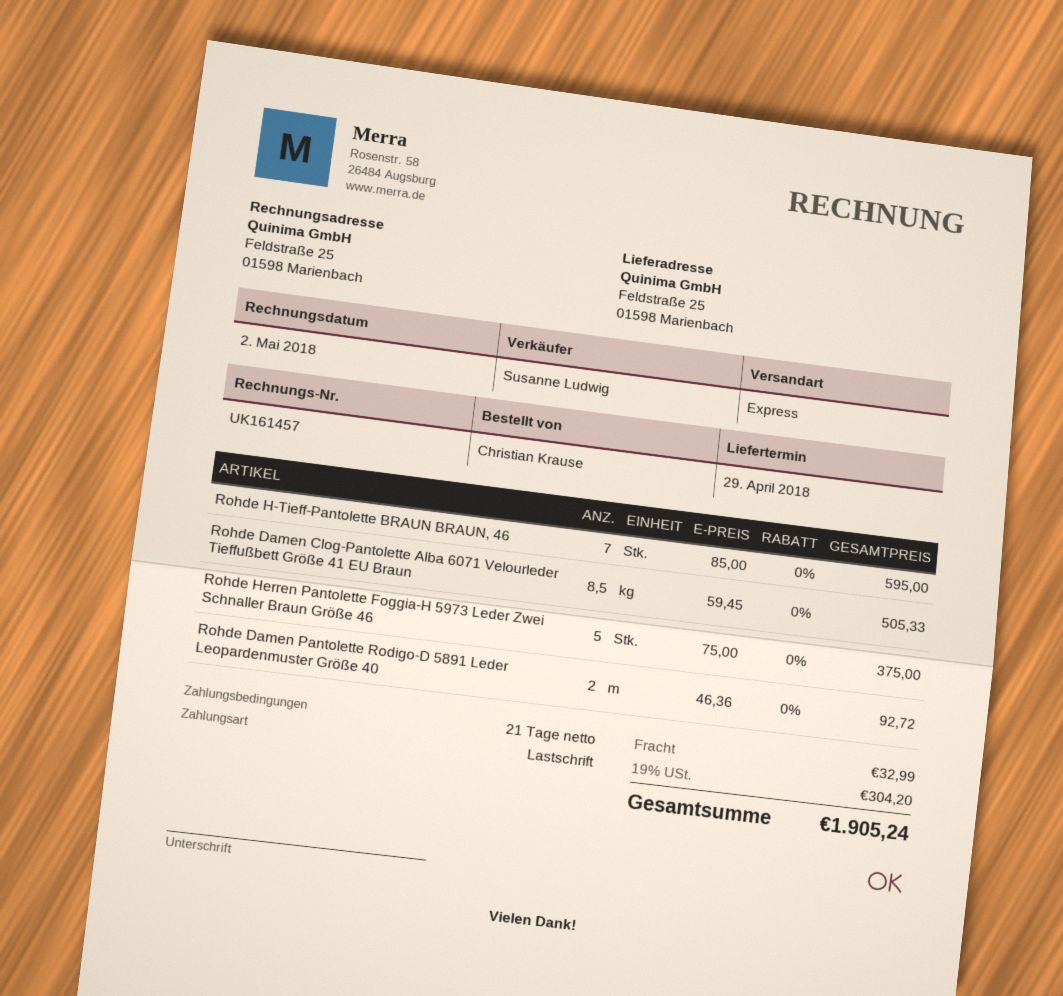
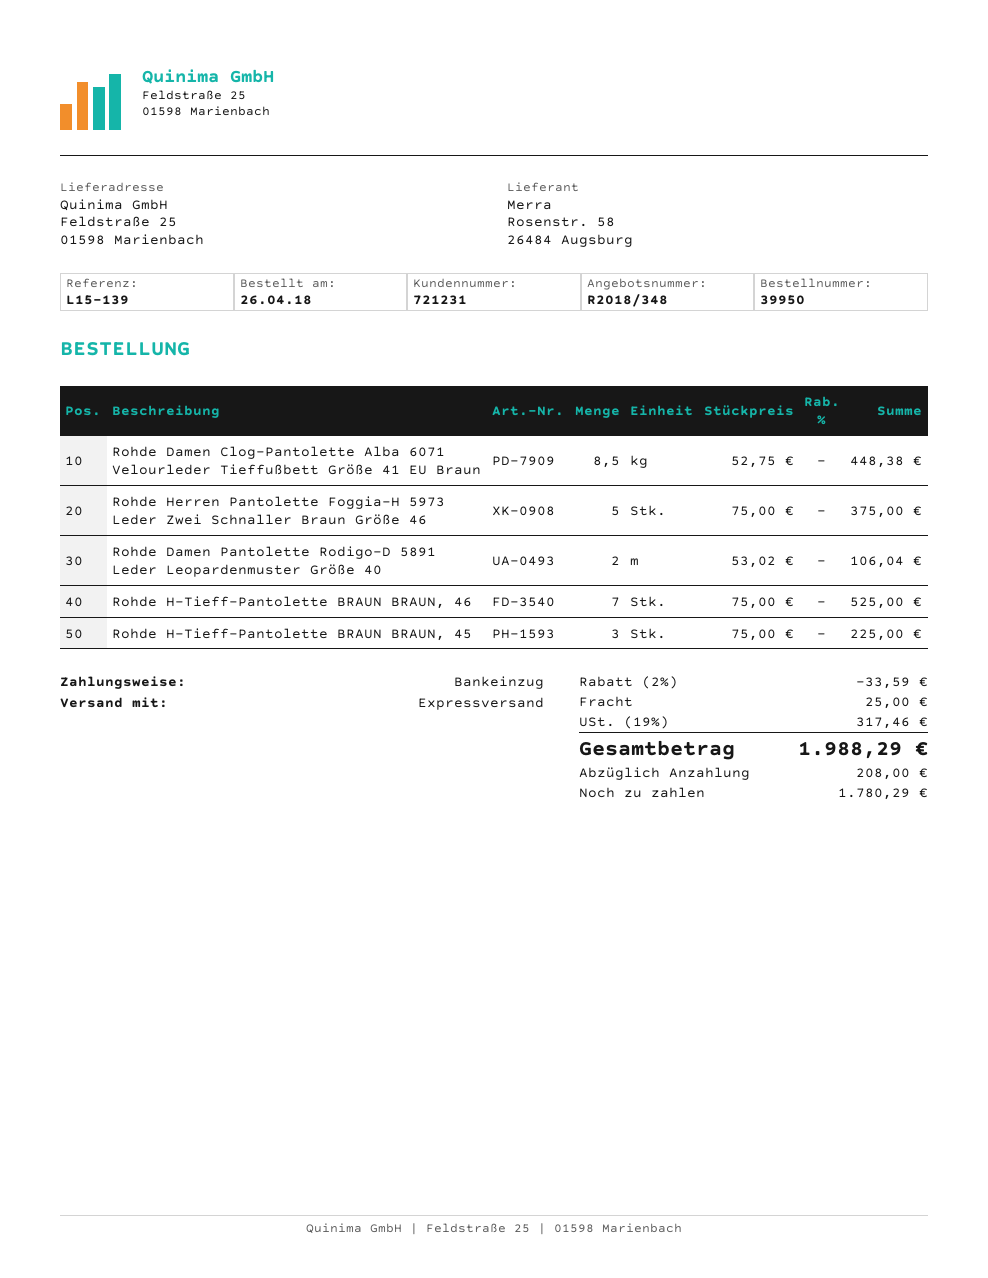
Rohde H-Tieff-Pantolette BRAUN BRAUN, 46: 7 x 85.00 = 595.00 -> 7 x 75.00 = 525.00
Rohde Damen Clog-Pantolette Alba 6071 Velourleder Tieffußbett Größe 41 EU Braun: 8.5 x 59.45 = 505.33 -> 8.5 x 52.75 = 448.38
Rohde Damen Pantolette Rodigo-D 5891 Leder Leopardenmuster Größe 40: 2 x 46.36 = 92.72 -> 2 x 53.02 = 106.04
Rohde H-Tieff-Pantolette BRAUN BRAUN, 45: none -> 3 x 75.00 = 225.00
discount: none -> 2% = 33.59
shipping: 32.99 -> 25.00
tax: 19% = 304.20 -> 19% = 317.46
total: 1905.24 -> 1988.29

